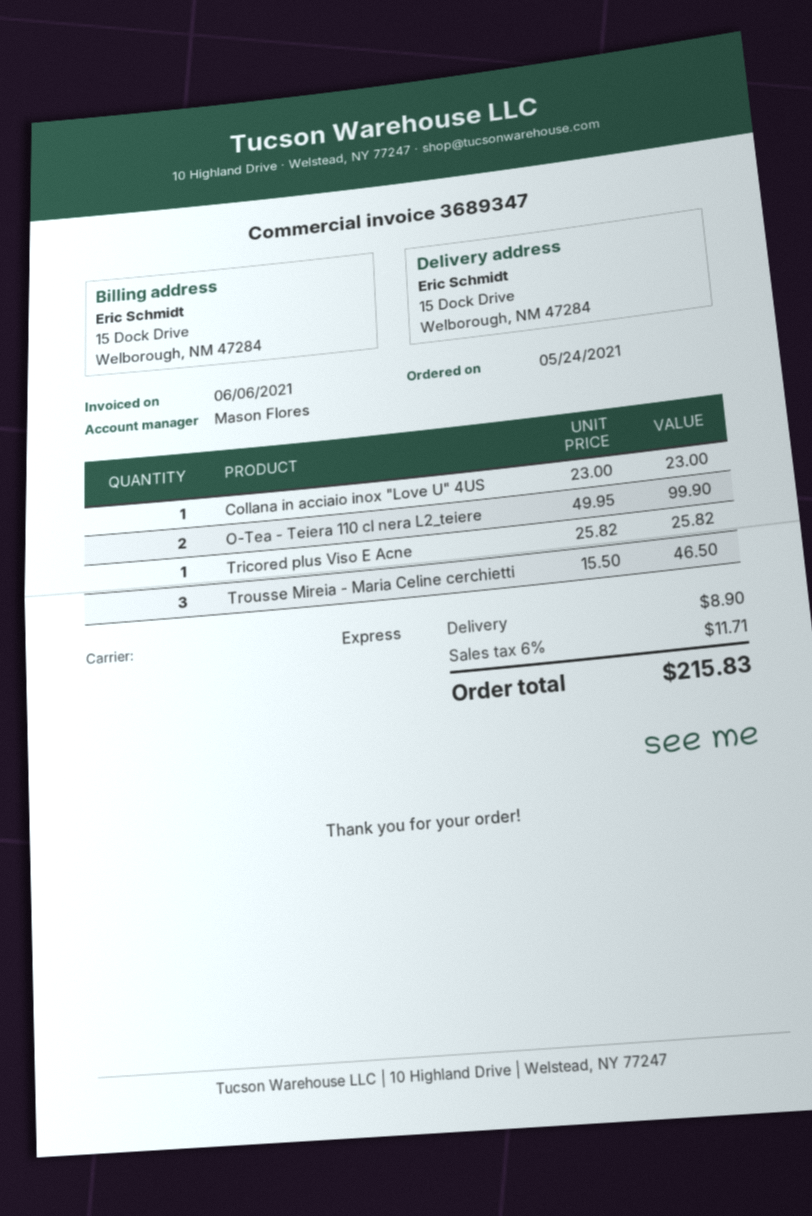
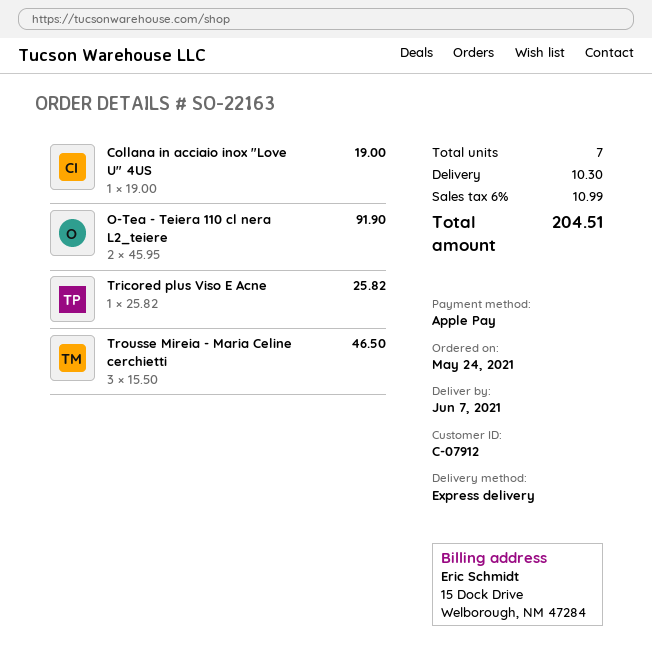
Collana in acciaio inox "Love U" 4US: 1 x 23.00 = 23.00 -> 1 x 19.00 = 19.00
O-Tea - Teiera 110 cl nera L2_teiere: 2 x 49.95 = 99.90 -> 2 x 45.95 = 91.90
shipping: 8.90 -> 10.30
tax: 6% = 11.71 -> 6% = 10.99
total: 215.83 -> 204.51

